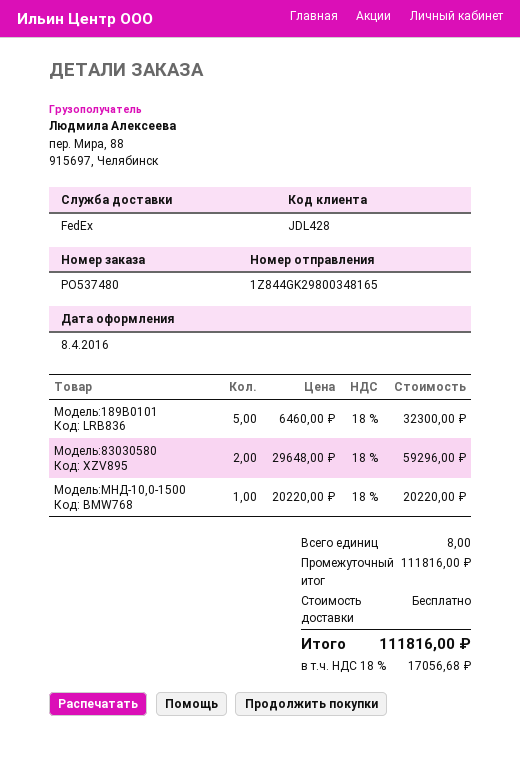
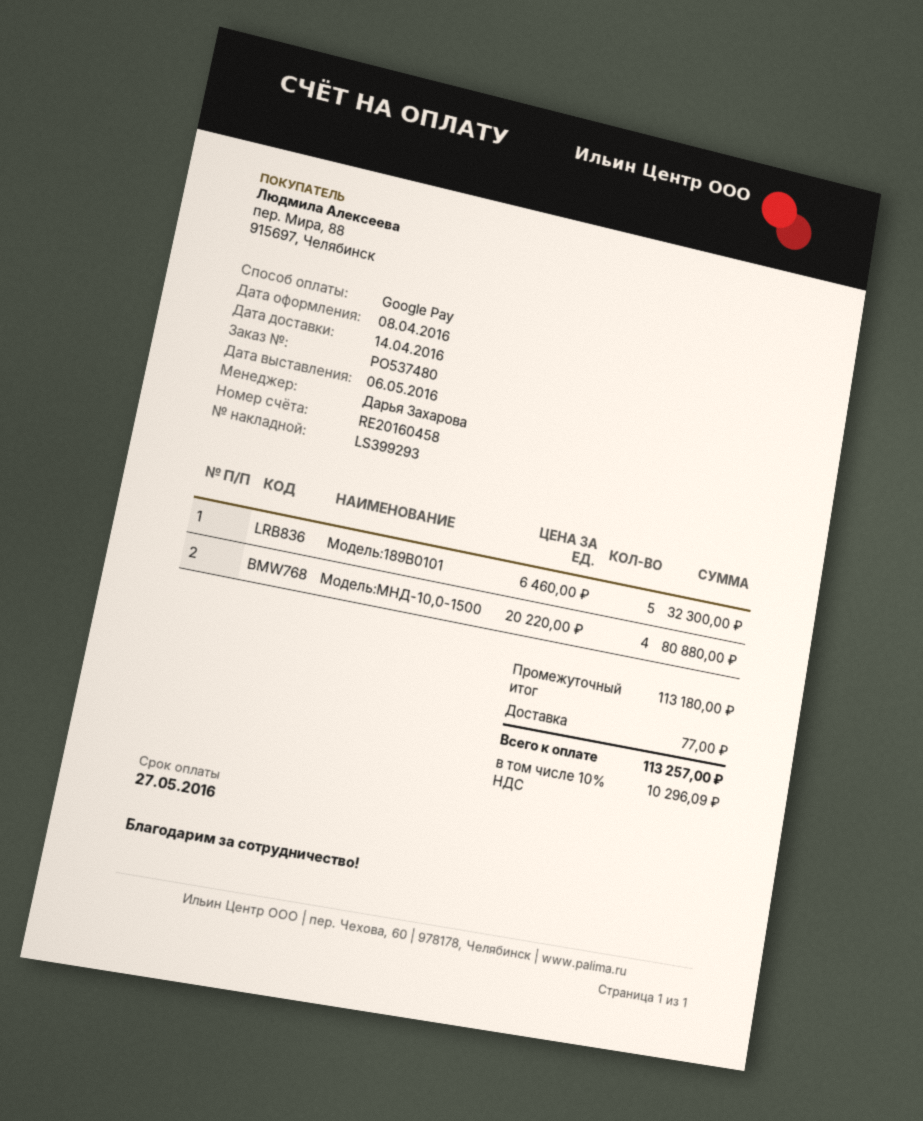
Модель:83030580: 2 x 29648.00 = 59296.00 -> none
Модель:МНД-10,0-1500: 1 x 20220.00 = 20220.00 -> 4 x 20220.00 = 80880.00
subtotal: 111816.00 -> 113180.00
shipping: 0.00 -> 77.00
tax: 18% = 17056.68 -> 10% = 10296.09
total: 111816.00 -> 113257.00

